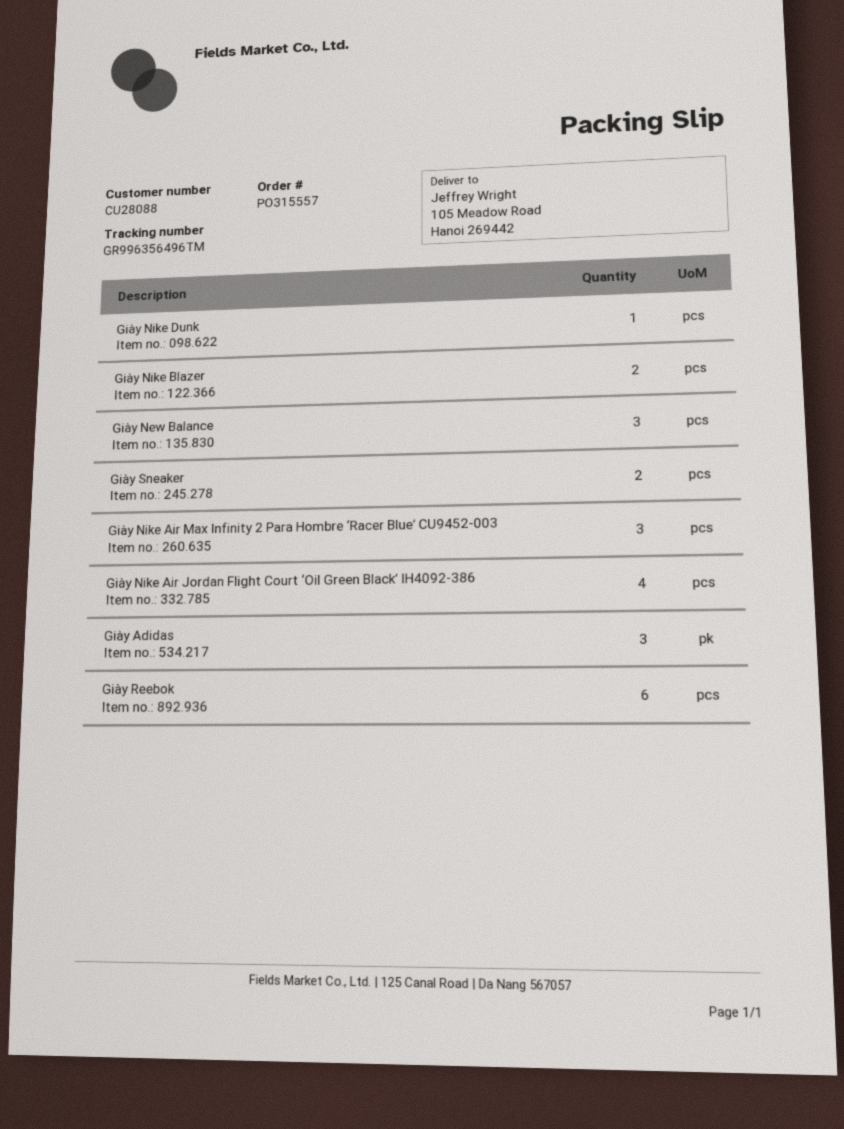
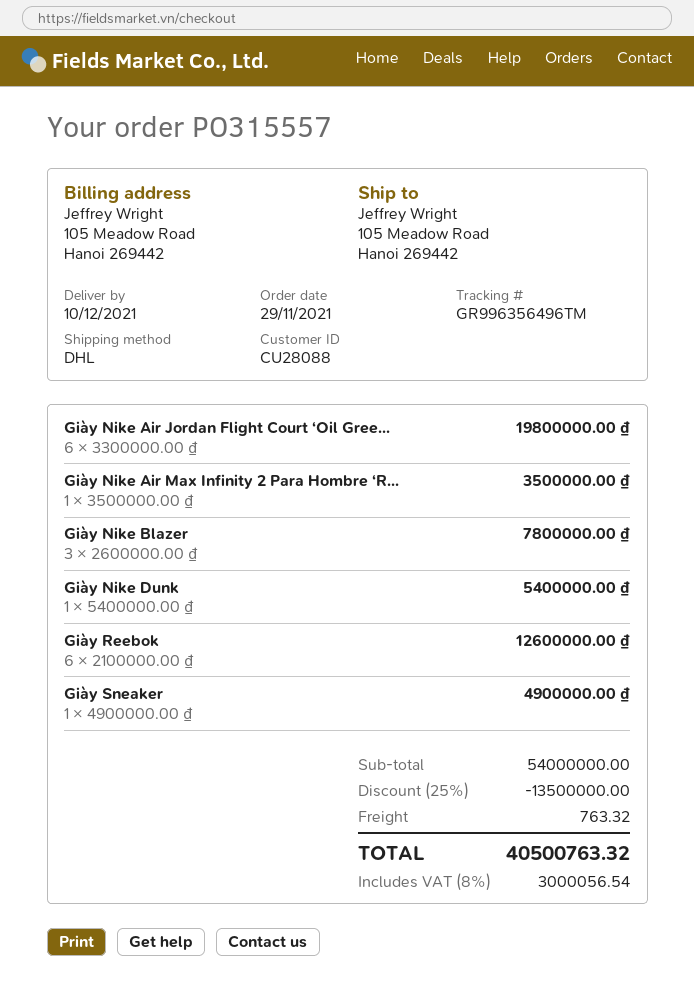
Giày Nike Blazer: 2 -> 3
Giày New Balance: 3 -> none
Giày Sneaker: 2 -> 1
Giày Nike Air Max Infinity 2 Para Hombre ‘Racer Blue’ CU9452-003: 3 -> 1
Giày Nike Air Jordan Flight Court ‘Oil Green Black’ IH4092-386: 4 -> 6
Giày Adidas: 3 -> none

